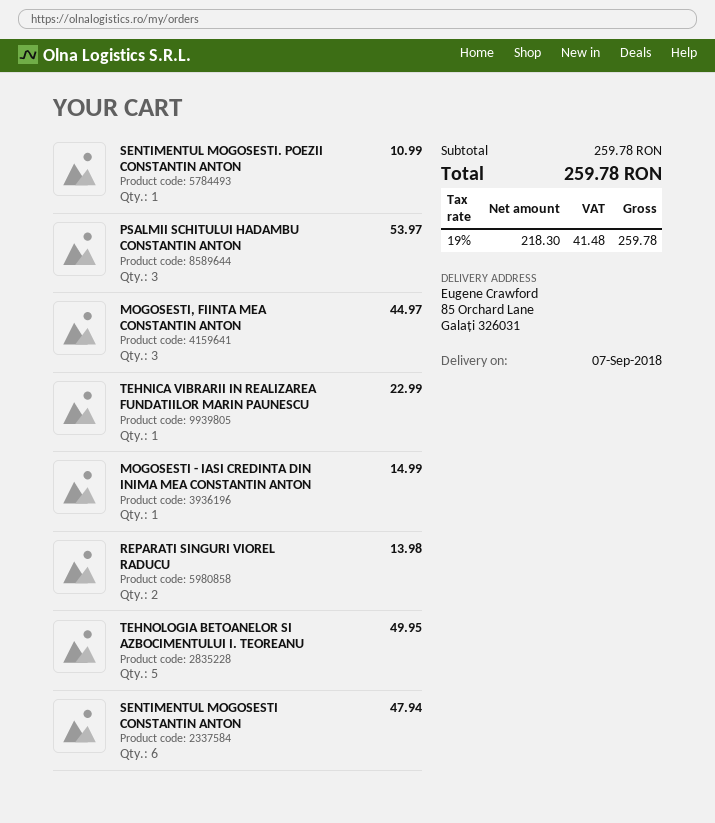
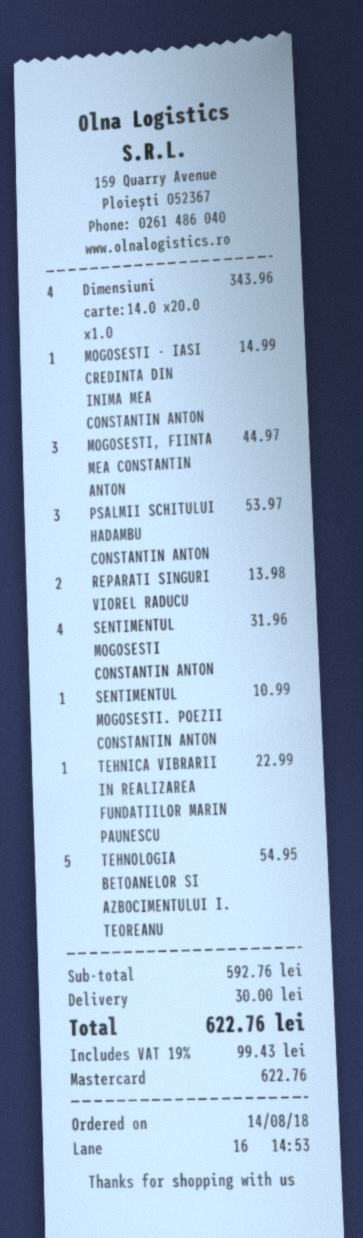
TEHNOLOGIA BETOANELOR SI AZBOCIMENTULUI I. TEOREANU: 5 for 49.95 -> 5 for 54.95
SENTIMENTUL MOGOSESTI CONSTANTIN ANTON: 6 for 47.94 -> 4 for 31.96
Dimensiuni carte:14.0 x20.0 x1.0: none -> 4 for 343.96
subtotal: 259.78 -> 592.76
shipping: none -> 30.00
tax: 19% = 41.48 -> 19% = 99.43
total: 259.78 -> 622.76

